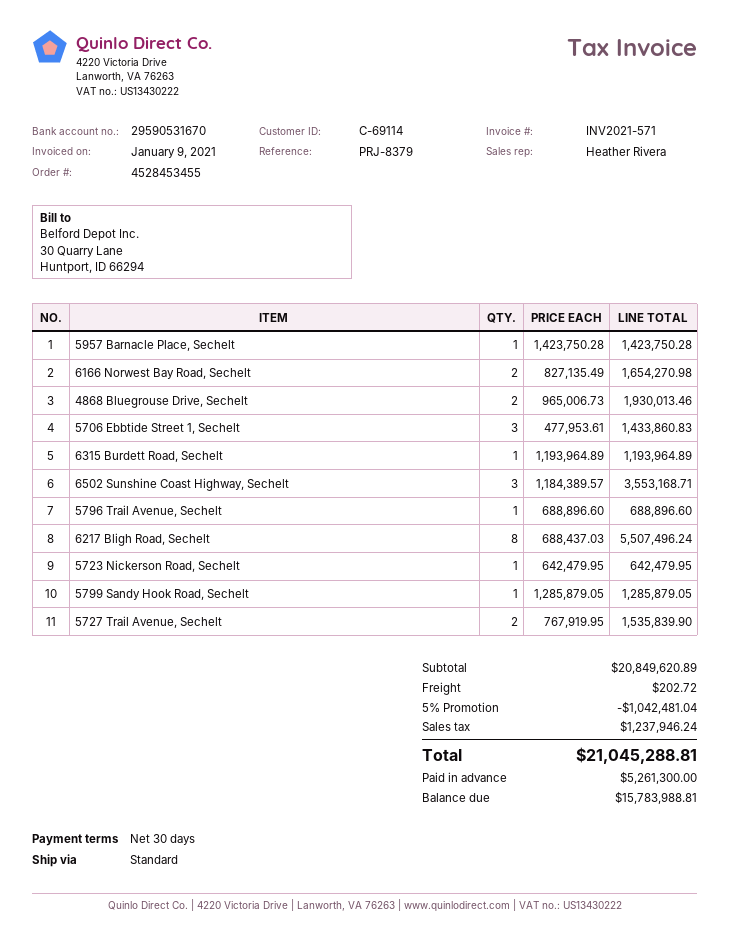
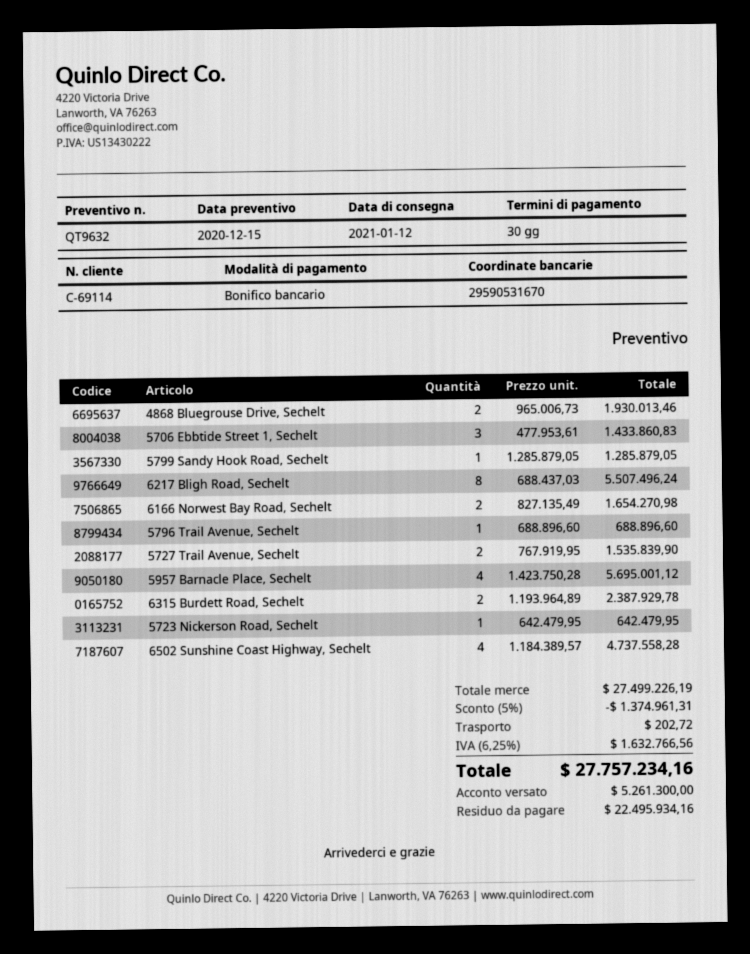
5957 Barnacle Place, Sechelt: 1 x 1423750.28 = 1423750.28 -> 4 x 1423750.28 = 5695001.12
6315 Burdett Road, Sechelt: 1 x 1193964.89 = 1193964.89 -> 2 x 1193964.89 = 2387929.78
6502 Sunshine Coast Highway, Sechelt: 3 x 1184389.57 = 3553168.71 -> 4 x 1184389.57 = 4737558.28
subtotal: 20849620.89 -> 27499226.19
discount: 5% = 1042481.04 -> 5% = 1374961.31
tax: 1237946.24 -> 1632766.56
total: 21045288.81 -> 27757234.16
balance: 15783988.81 -> 22495934.16

